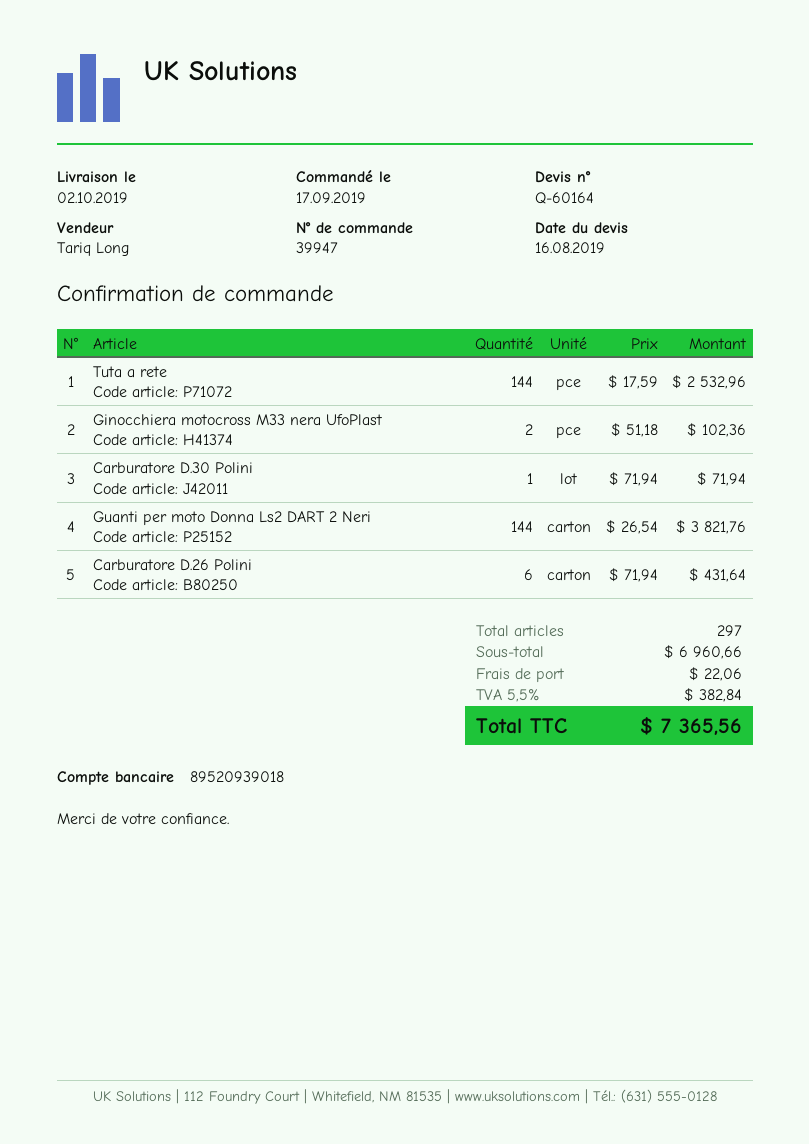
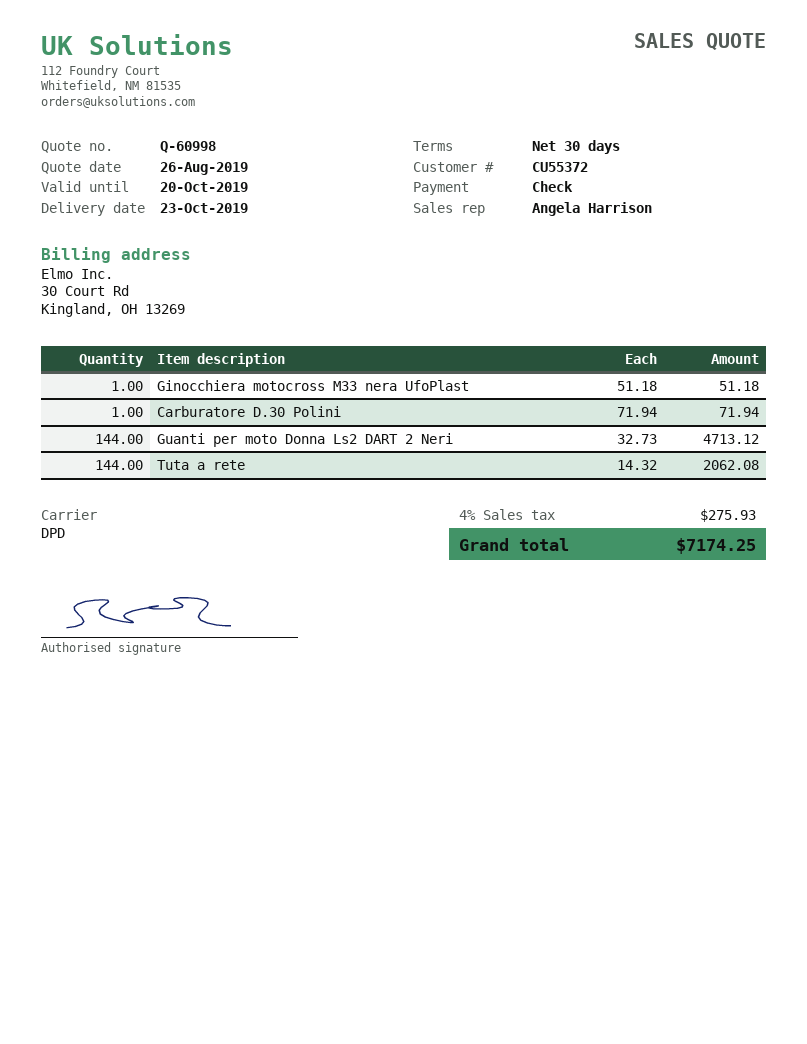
quote number: Q-60164 -> Q-60998
quote date: 2019-08-16 -> 2019-08-26
delivery date: 2019-10-02 -> 2019-10-23
sales rep: Tariq Long -> Angela Harrison
Tuta a rete: 144 x 17.59 = 2532.96 -> 144 x 14.32 = 2062.08
Ginocchiera motocross M33 nera UfoPlast: 2 x 51.18 = 102.36 -> 1 x 51.18 = 51.18
Guanti per moto Donna Ls2 DART 2 Neri: 144 x 26.54 = 3821.76 -> 144 x 32.73 = 4713.12
Carburatore D.26 Polini: 6 x 71.94 = 431.64 -> none
shipping: 22.06 -> none
tax: 5.5% = 382.84 -> 4% = 275.93
total: 7365.56 -> 7174.25

